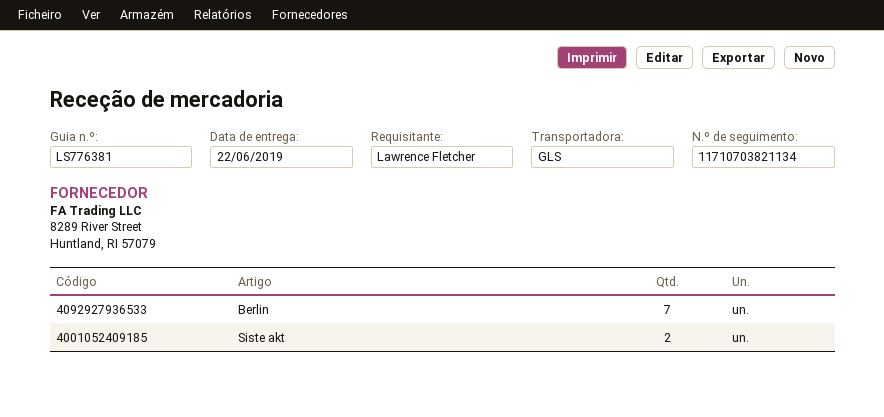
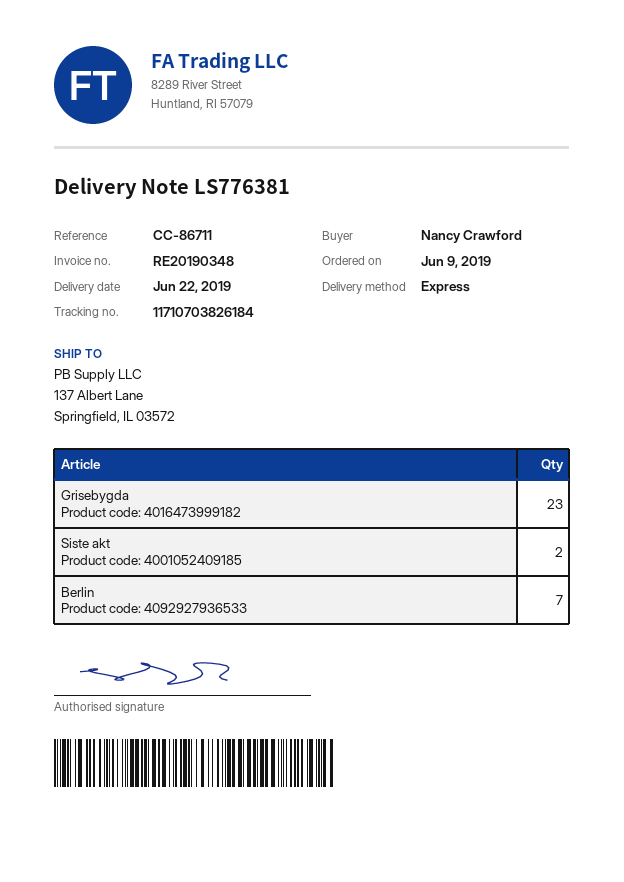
ordered by: Lawrence Fletcher -> Nancy Crawford
shipping method: GLS -> express
tracking number: 11710703821134 -> 11710703826184
Grisebygda: none -> 23

